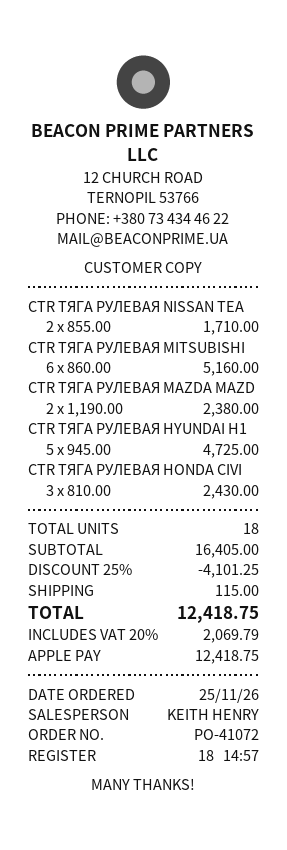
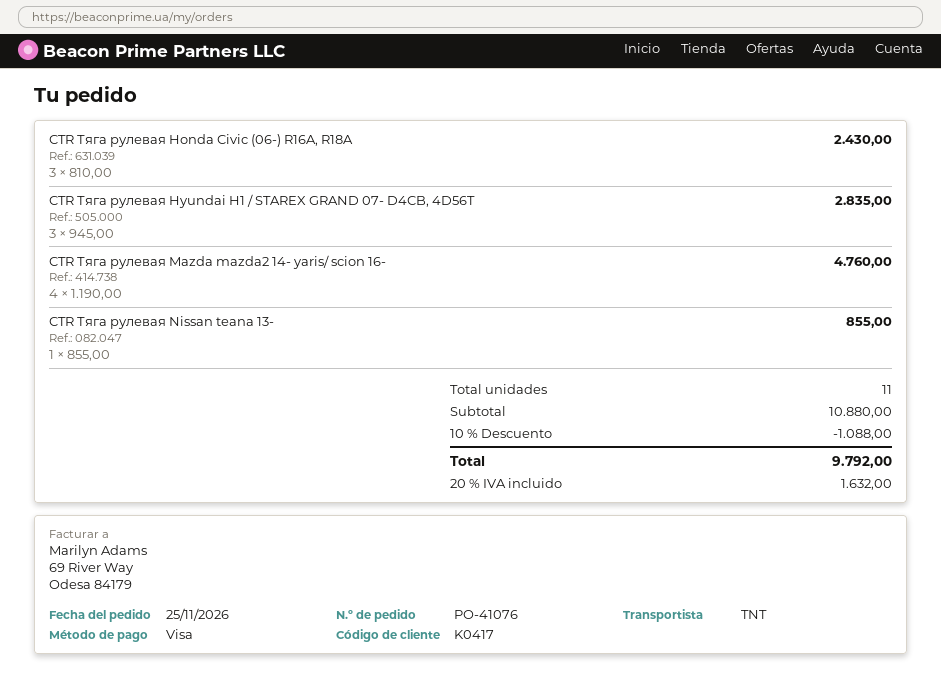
order number: PO-41072 -> PO-41076
payment method: Apple Pay -> Visa
CTR ТЯГА РУЛЕВАЯ NISSAN TEA: 2 x 855.00 = 1710.00 -> 1 x 855.00 = 855.00
CTR ТЯГА РУЛЕВАЯ MITSUBISHI: 6 x 860.00 = 5160.00 -> none
CTR ТЯГА РУЛЕВАЯ MAZDA MAZD: 2 x 1190.00 = 2380.00 -> 4 x 1190.00 = 4760.00
CTR ТЯГА РУЛЕВАЯ HYUNDAI H1: 5 x 945.00 = 4725.00 -> 3 x 945.00 = 2835.00
total quantity: 18 -> 11
subtotal: 16405.00 -> 10880.00
discount: 25% = 4101.25 -> 10% = 1088.00
shipping: 115.00 -> none
tax: 20% = 2069.79 -> 20% = 1632.00
total: 12418.75 -> 9792.00

